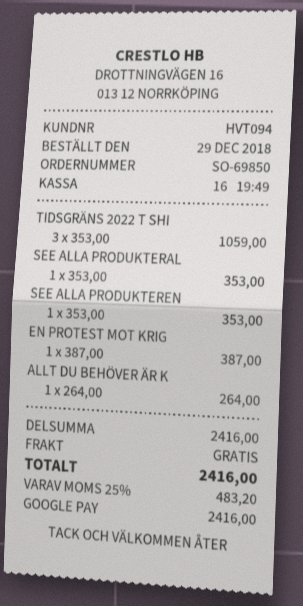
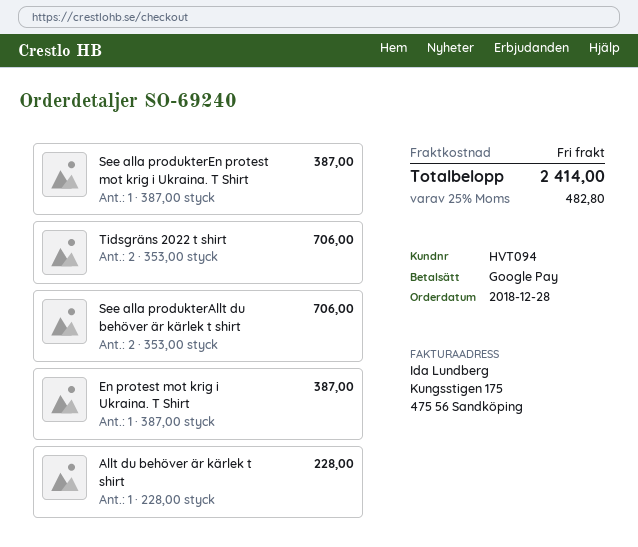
order number: SO-69850 -> SO-69240
order date: 2018-12-29 -> 2018-12-28
TIDSGRÄNS 2022 T SHI: 3 x 353.00 = 1059.00 -> 2 x 353.00 = 706.00
SEE ALLA PRODUKTERAL: 1 x 353.00 = 353.00 -> 2 x 353.00 = 706.00
SEE ALLA PRODUKTEREN: 1 x 353.00 = 353.00 -> 1 x 387.00 = 387.00
ALLT DU BEHÖVER ÄR K: 1 x 264.00 = 264.00 -> 1 x 228.00 = 228.00
tax: 25% = 483.20 -> 25% = 482.80
total: 2416.00 -> 2414.00

